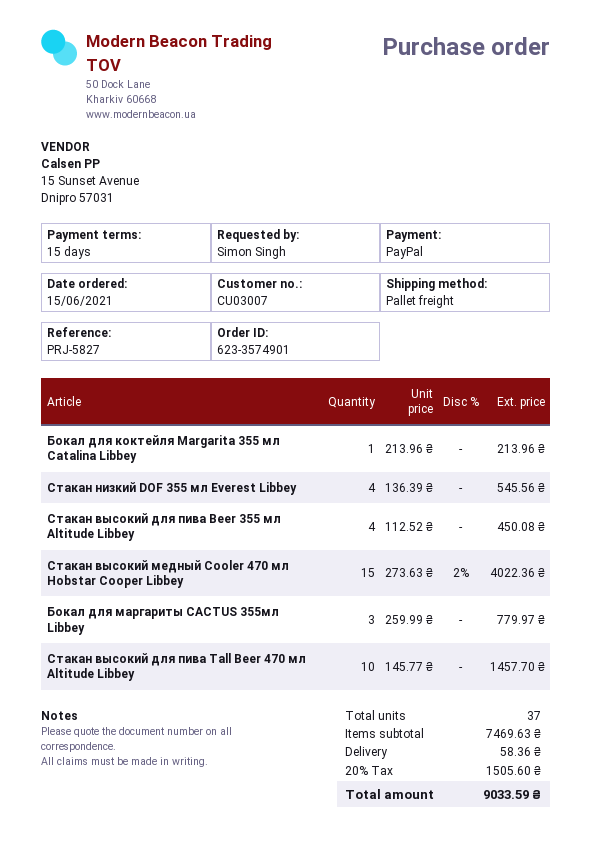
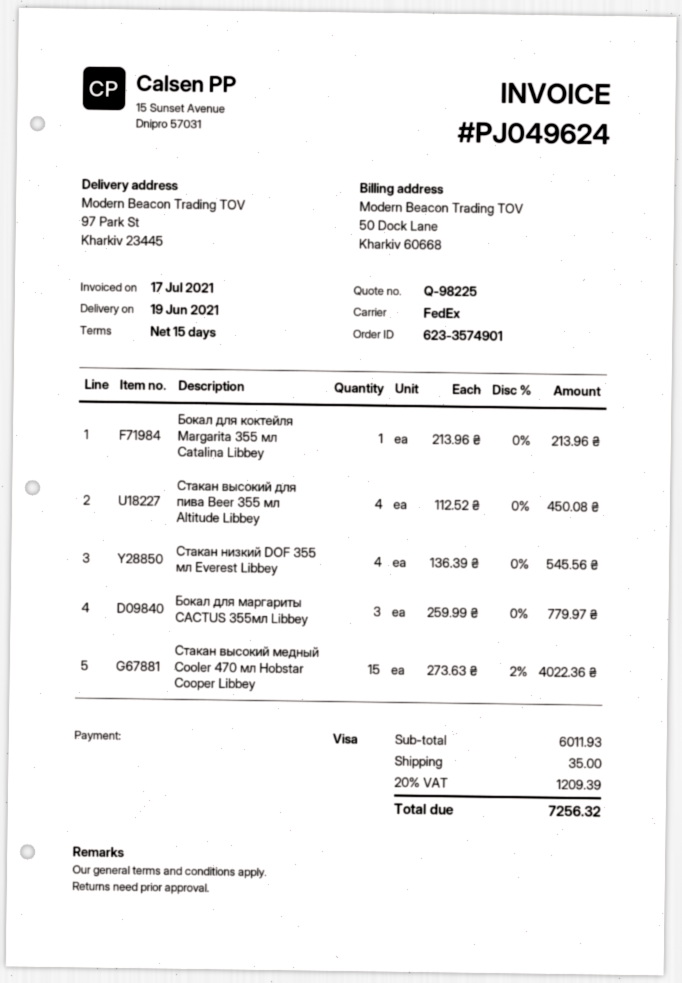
payment method: PayPal -> Visa
shipping method: pallet freight -> FedEx
Стакан высокий для пива Tall Beer 470 мл Altitude Libbey: 10 x 145.77 = 1457.70 -> none
subtotal: 7469.63 -> 6011.93
shipping: 58.36 -> 35.00
tax: 20% = 1505.60 -> 20% = 1209.39
total: 9033.59 -> 7256.32

